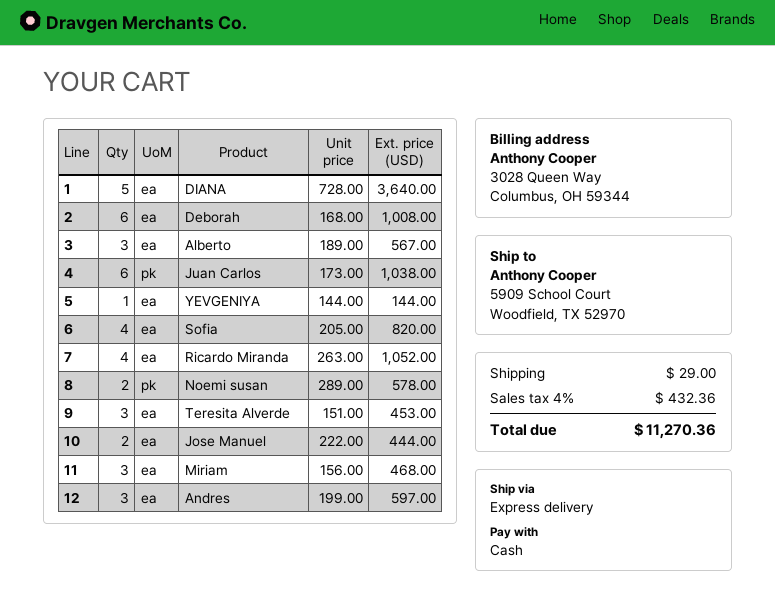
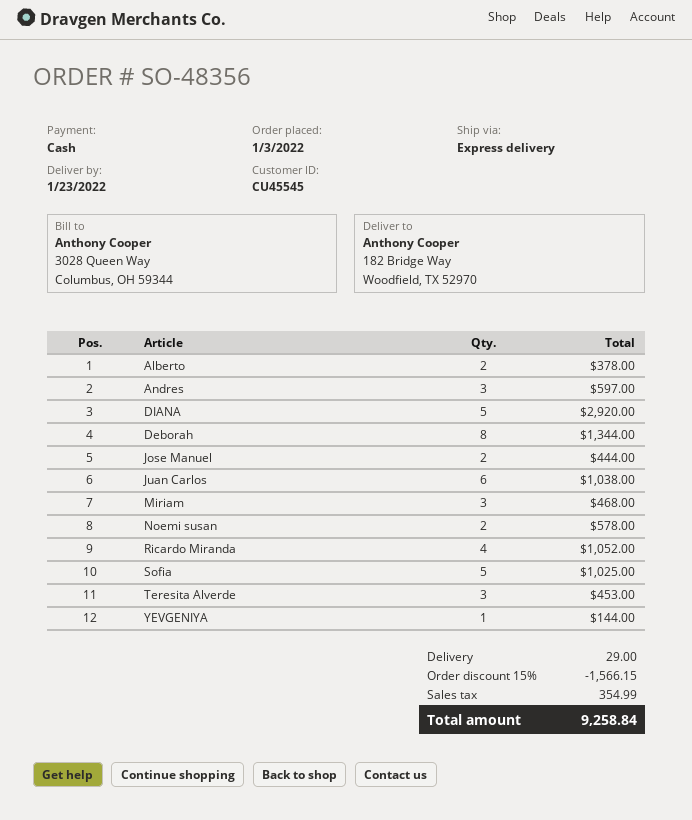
ship to: 5909 School Court, Woodfield, TX 52970 -> 182 Bridge Way, Woodfield, TX 52970
DIANA: 5 for 3640.00 -> 5 for 2920.00
Deborah: 6 for 1008.00 -> 8 for 1344.00
Alberto: 3 for 567.00 -> 2 for 378.00
Sofia: 4 for 820.00 -> 5 for 1025.00
discount: none -> 15% = 1566.15
tax: 432.36 -> 354.99
total: 11270.36 -> 9258.84

